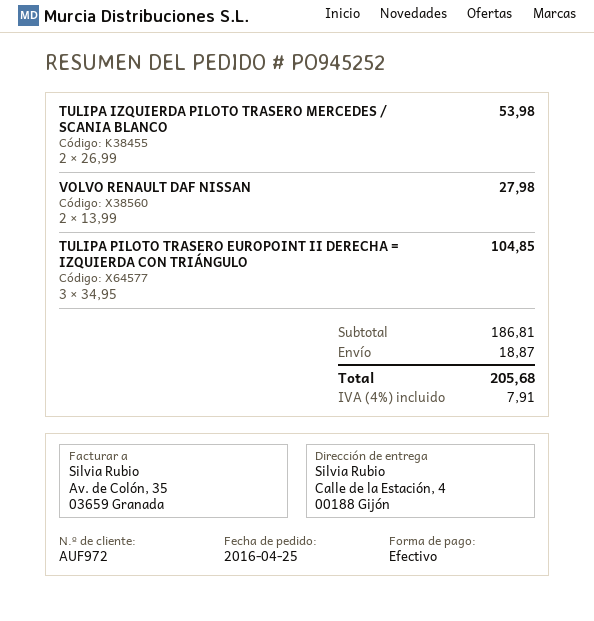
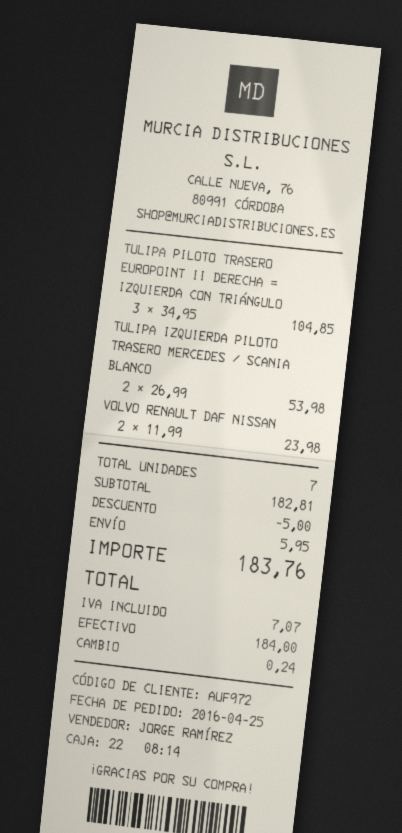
VOLVO RENAULT DAF NISSAN: 2 x 13.99 = 27.98 -> 2 x 11.99 = 23.98
subtotal: 186.81 -> 182.81
discount: none -> 5.00
shipping: 18.87 -> 5.95
tax: 7.91 -> 7.07
total: 205.68 -> 183.76

